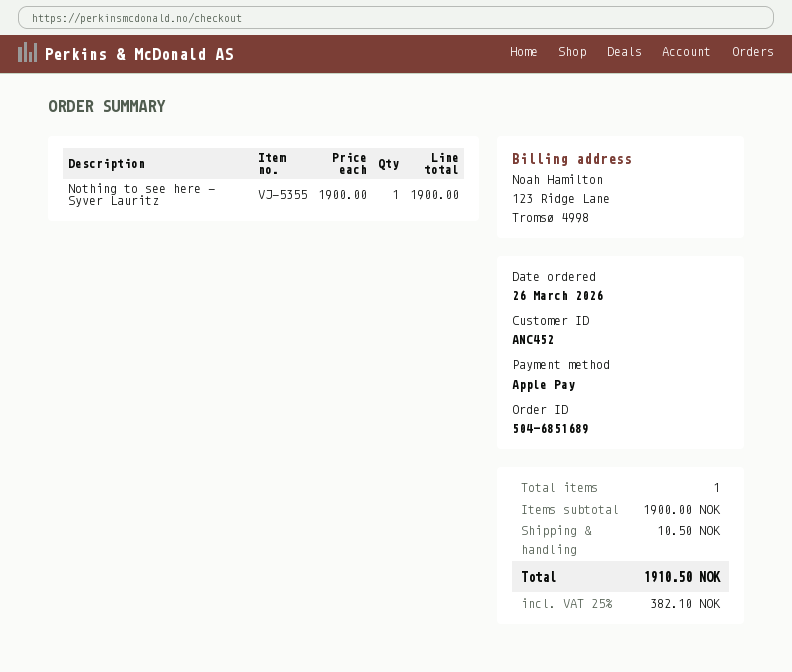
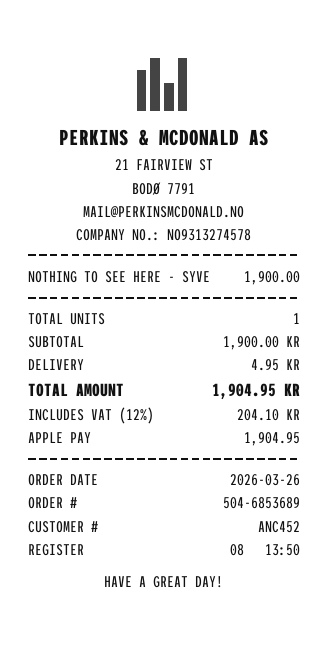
order number: 504-6851689 -> 504-6853689
shipping: 10.50 -> 4.95
tax: 25% = 382.10 -> 12% = 204.10
total: 1910.50 -> 1904.95

